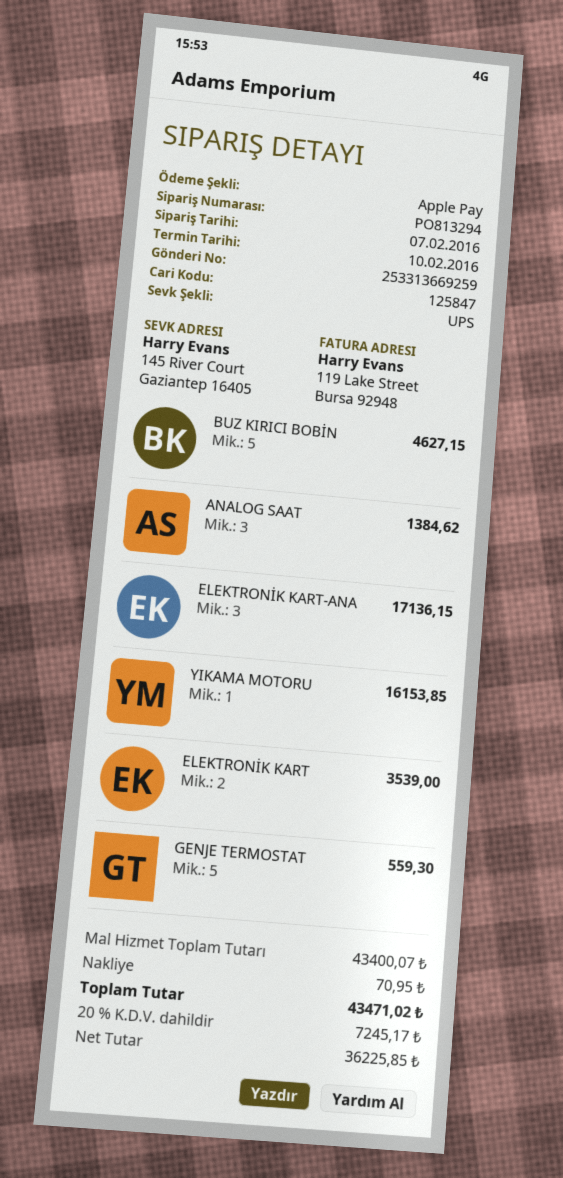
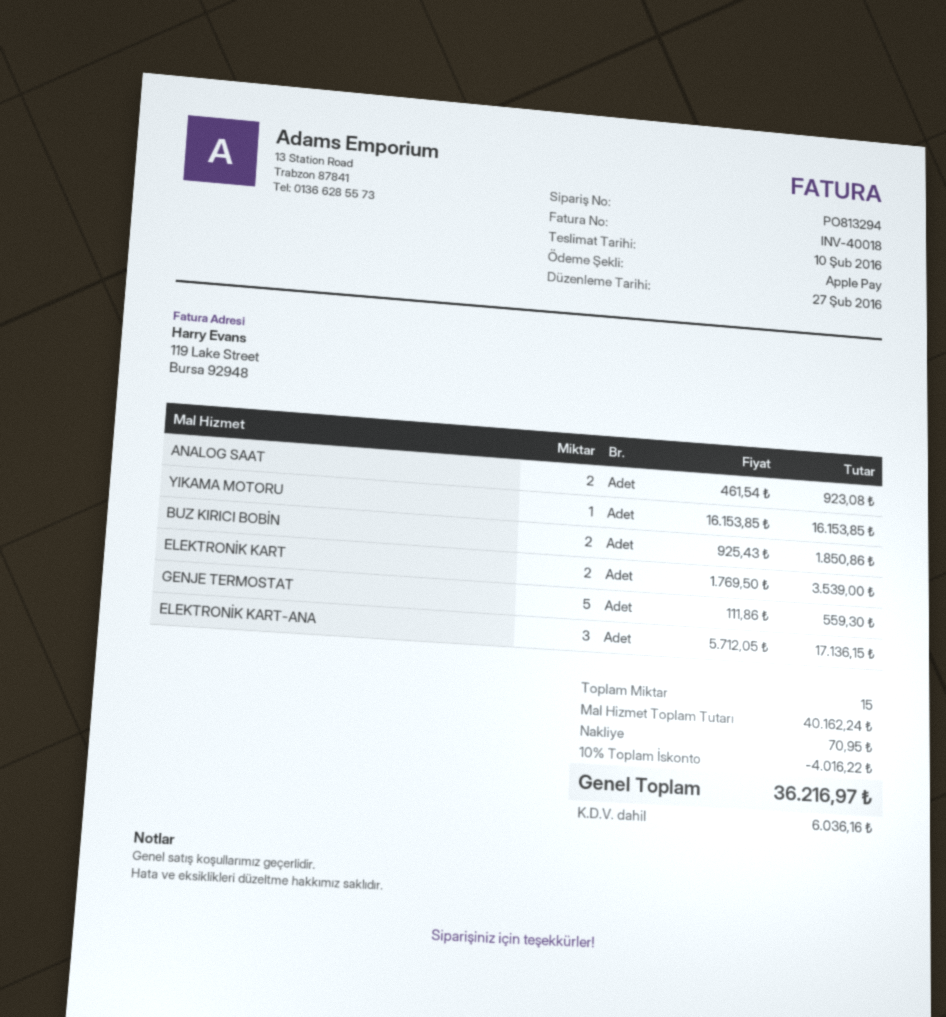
BUZ KIRICI BOBİN: 5 for 4627.15 -> 2 for 1850.86
ANALOG SAAT: 3 for 1384.62 -> 2 for 923.08
subtotal: 43400.07 -> 40162.24
discount: none -> 10% = 4016.22
tax: 7245.17 -> 6036.16
total: 43471.02 -> 36216.97

